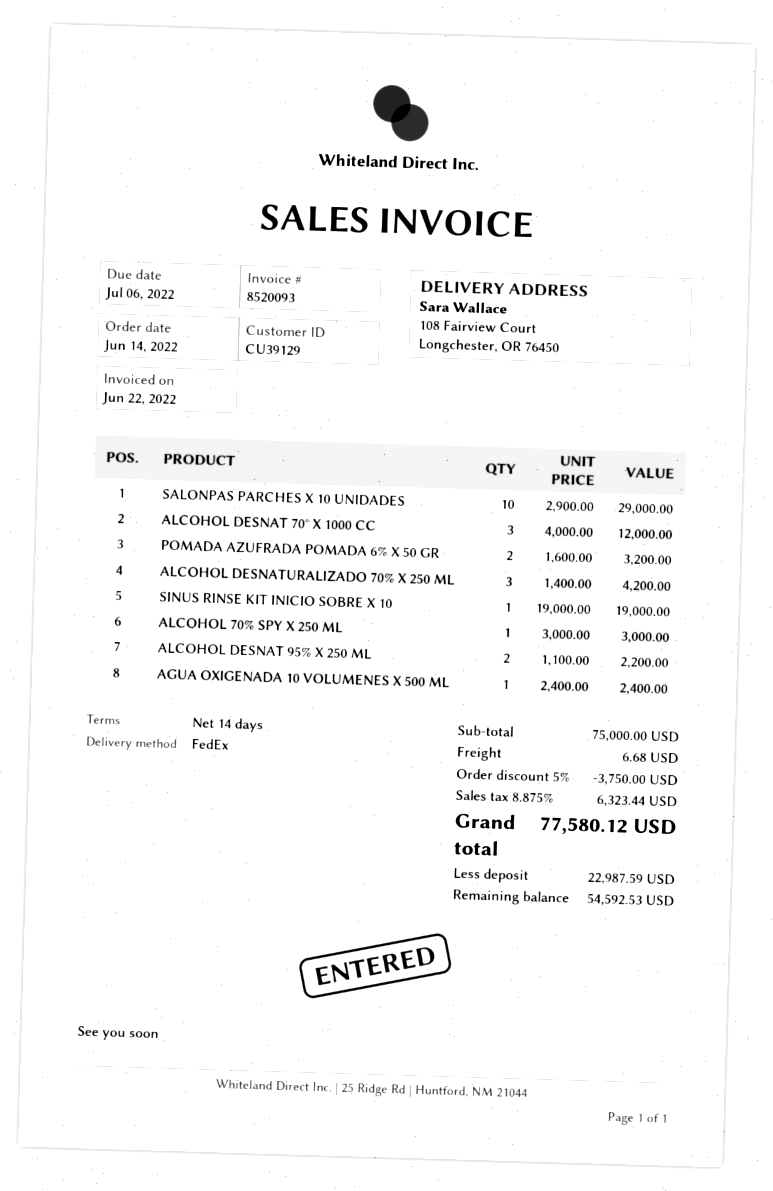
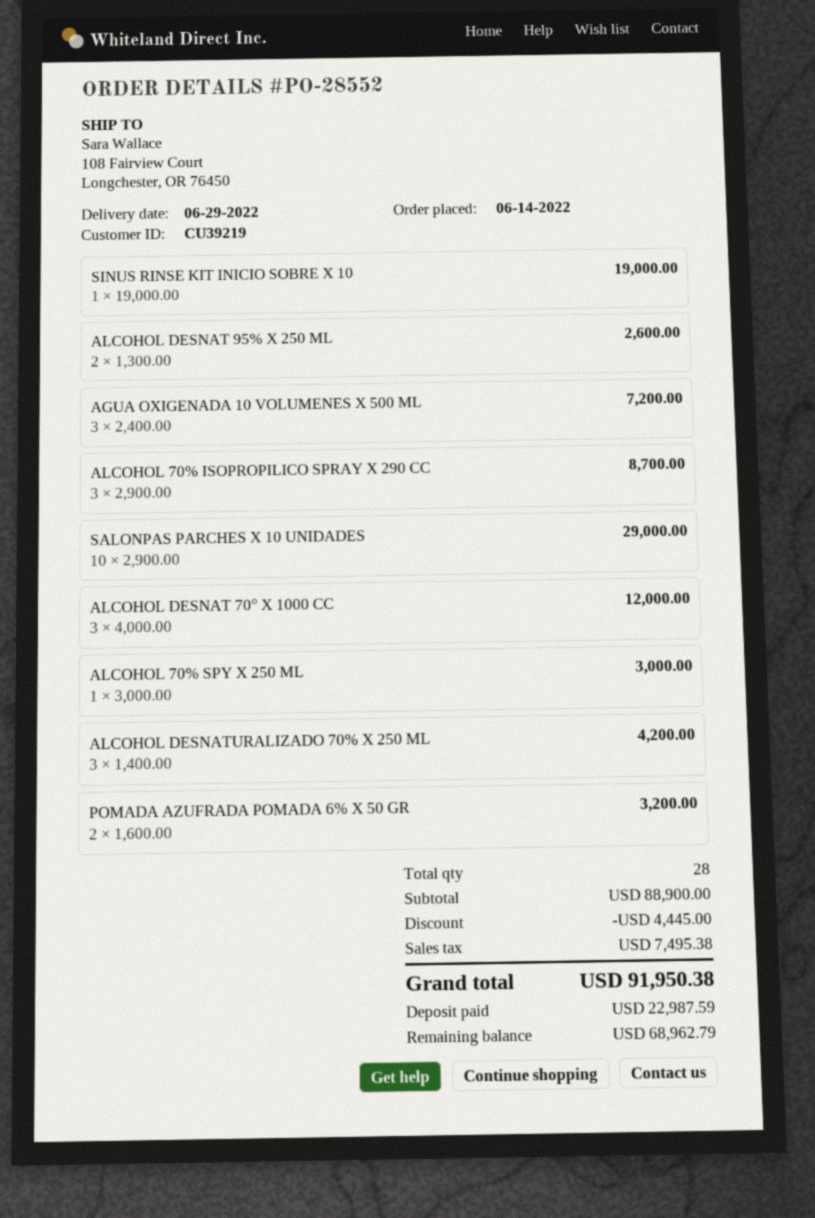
customer number: CU39129 -> CU39219
ALCOHOL DESNAT 95% X 250 ML: 2 x 1100.00 = 2200.00 -> 2 x 1300.00 = 2600.00
AGUA OXIGENADA 10 VOLUMENES X 500 ML: 1 x 2400.00 = 2400.00 -> 3 x 2400.00 = 7200.00
ALCOHOL 70% ISOPROPILICO SPRAY X 290 CC: none -> 3 x 2900.00 = 8700.00
subtotal: 75000.00 -> 88900.00
discount: 3750.00 -> 4445.00
shipping: 6.68 -> none
tax: 6323.44 -> 7495.38
total: 77580.12 -> 91950.38
balance: 54592.53 -> 68962.79

